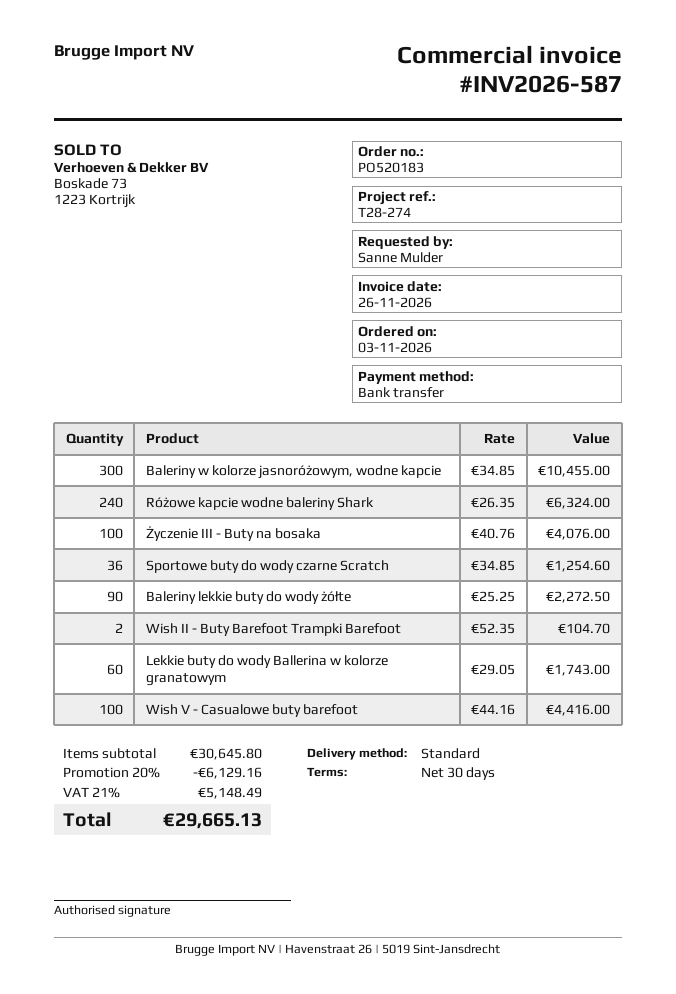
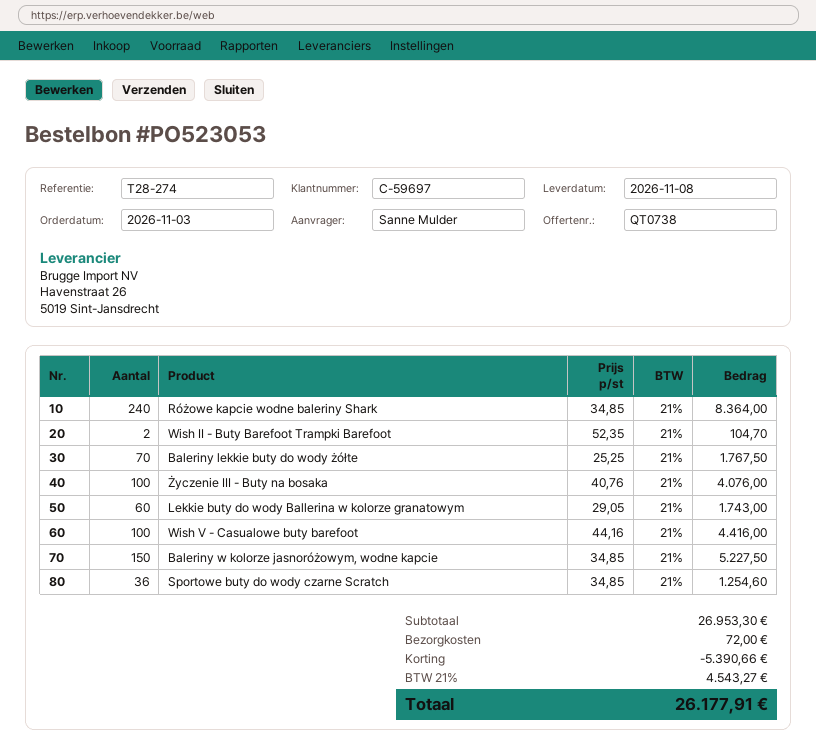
order number: PO520183 -> PO523053
Baleriny w kolorze jasnoróżowym, wodne kapcie: 300 x 34.85 = 10455.00 -> 150 x 34.85 = 5227.50
Różowe kapcie wodne baleriny Shark: 240 x 26.35 = 6324.00 -> 240 x 34.85 = 8364.00
Baleriny lekkie buty do wody żółte: 90 x 25.25 = 2272.50 -> 70 x 25.25 = 1767.50
subtotal: 30645.80 -> 26953.30
discount: 6129.16 -> 5390.66
shipping: none -> 72.00
tax: 21% = 5148.49 -> 21% = 4543.27
total: 29665.13 -> 26177.91

